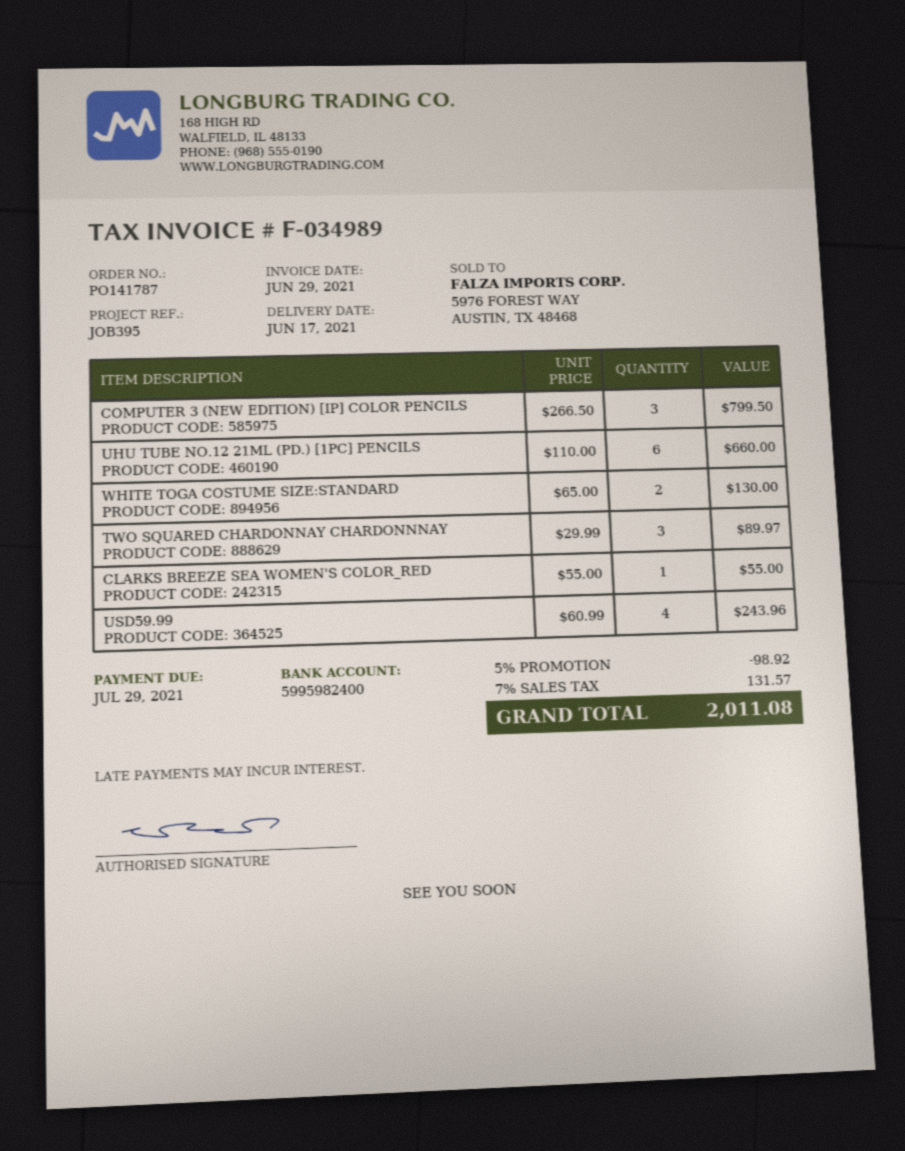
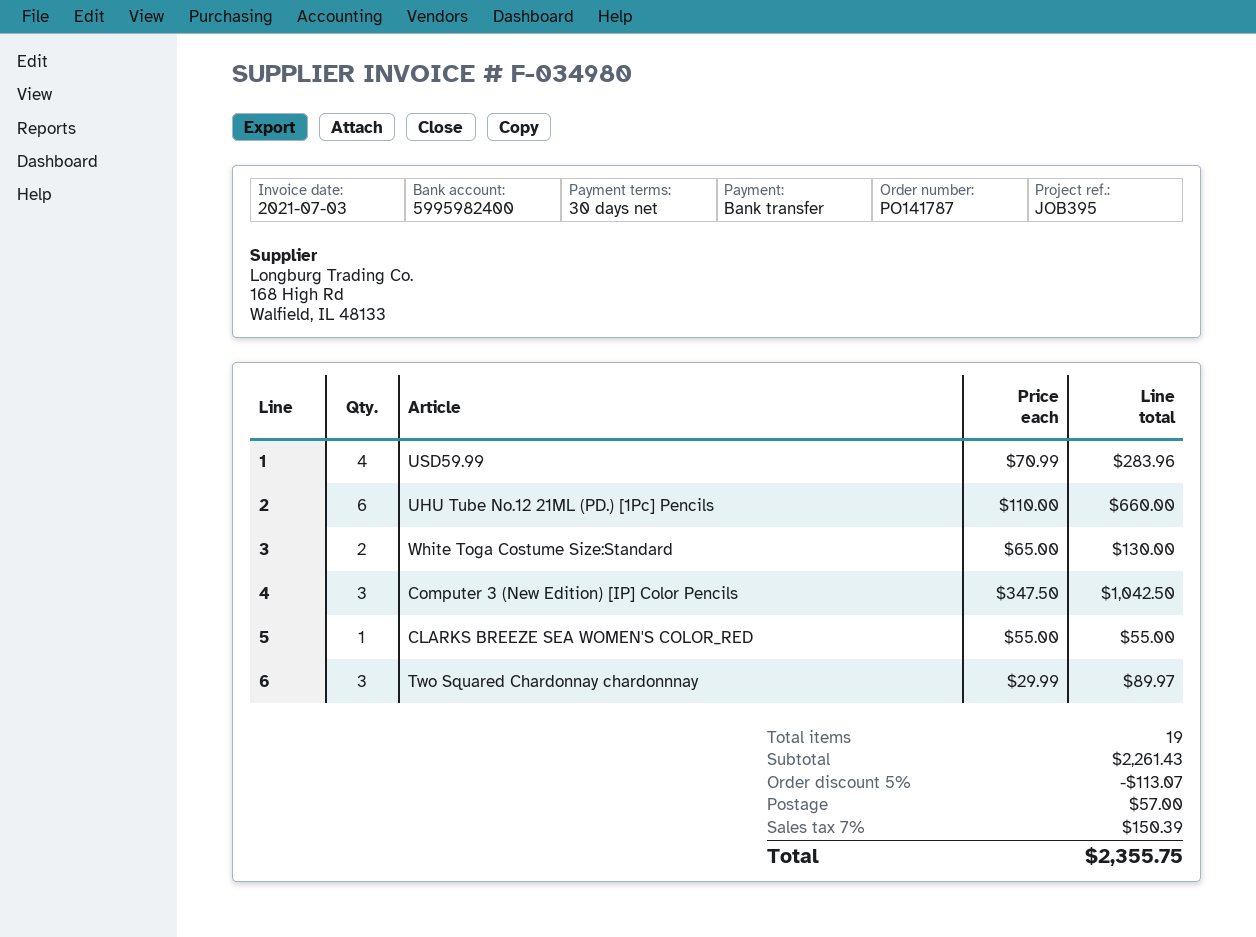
invoice number: F-034989 -> F-034980
invoice date: 2021-06-29 -> 2021-07-03
COMPUTER 3 (NEW EDITION) [IP] COLOR PENCILS: 3 x 266.50 = 799.50 -> 3 x 347.50 = 1042.50
USD59.99: 4 x 60.99 = 243.96 -> 4 x 70.99 = 283.96
discount: 5% = 98.92 -> 5% = 113.07
shipping: none -> 57.00
tax: 7% = 131.57 -> 7% = 150.39
total: 2011.08 -> 2355.75

